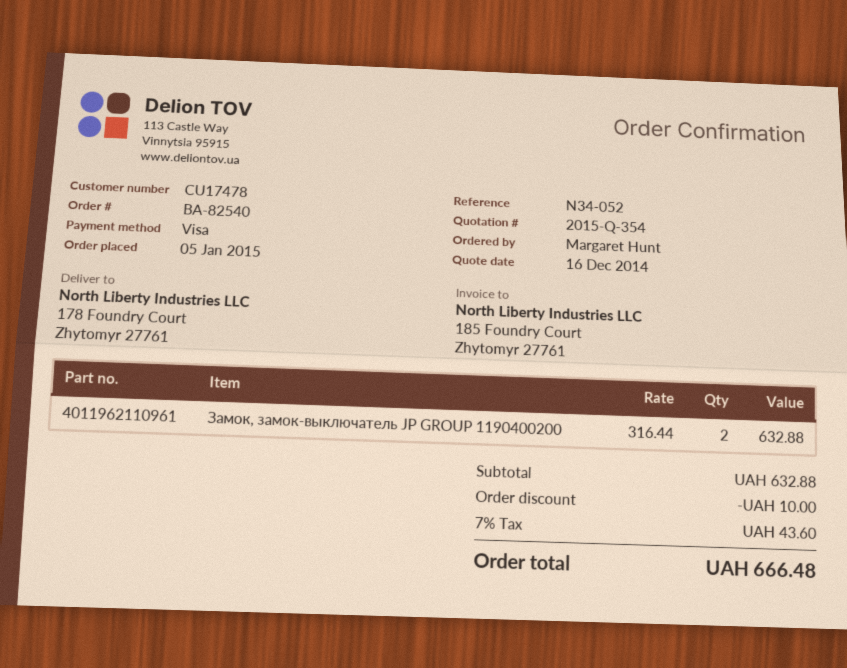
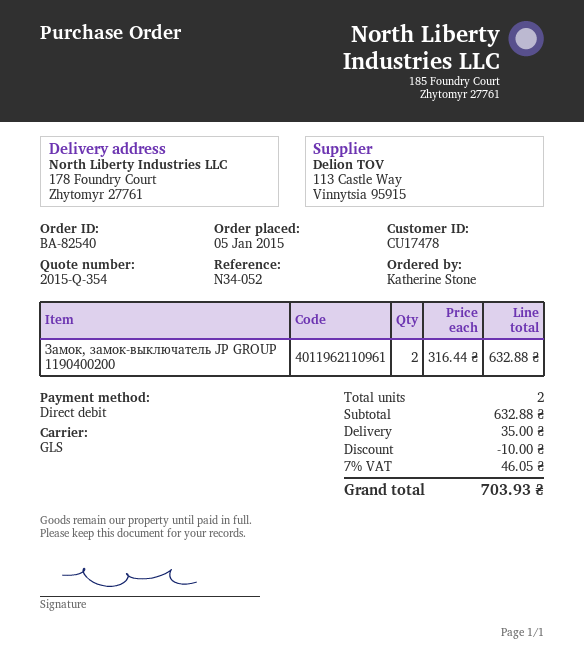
ordered by: Margaret Hunt -> Katherine Stone
payment method: Visa -> direct debit
shipping: none -> 35.00
tax: 7% = 43.60 -> 7% = 46.05
total: 666.48 -> 703.93

